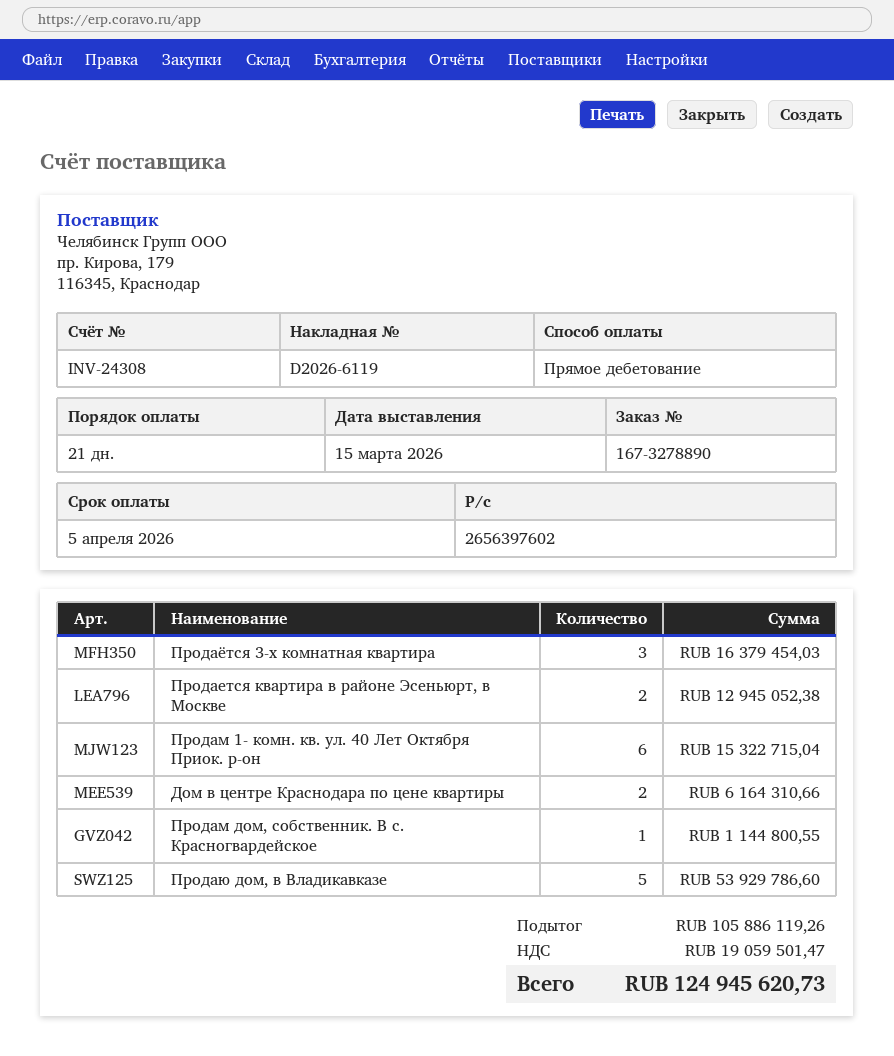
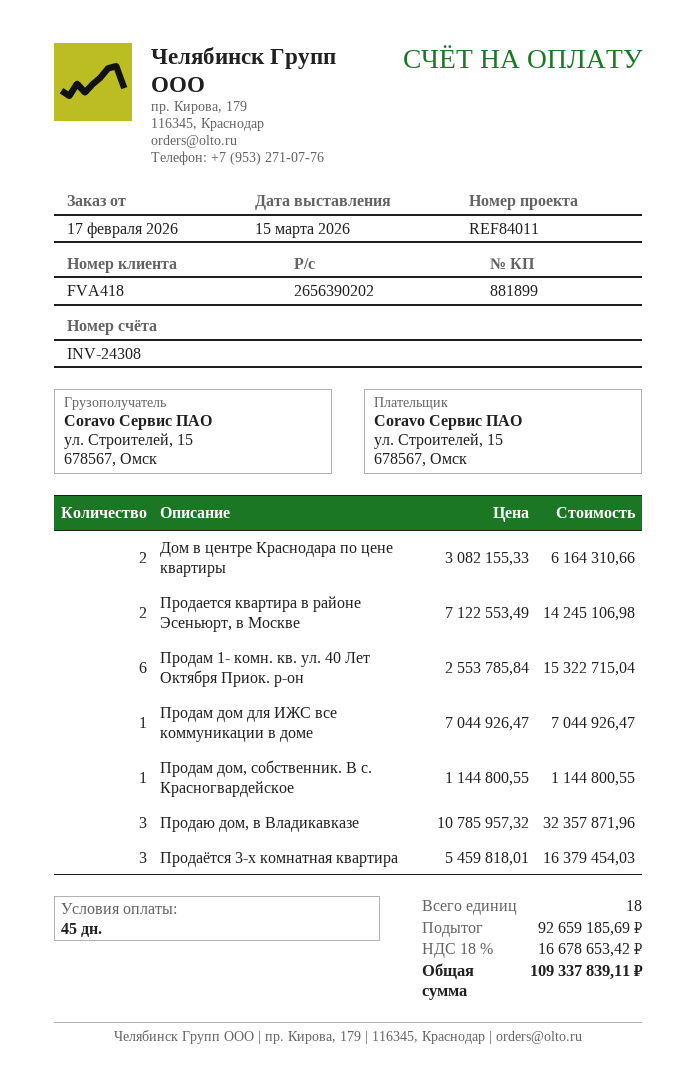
payment terms: 21 days -> 45 days
bank account: 2656397602 -> 2656390202
Продается квартира в районе Эсеньюрт, в Москве: 2 for 12945052.38 -> 2 for 14245106.98
Продаю дом, в Владикавказе: 5 for 53929786.60 -> 3 for 32357871.96
Продам дом для ИЖС все коммуникации в доме: none -> 1 for 7044926.47
subtotal: 105886119.26 -> 92659185.69
tax: 19059501.47 -> 16678653.42
total: 124945620.73 -> 109337839.11

